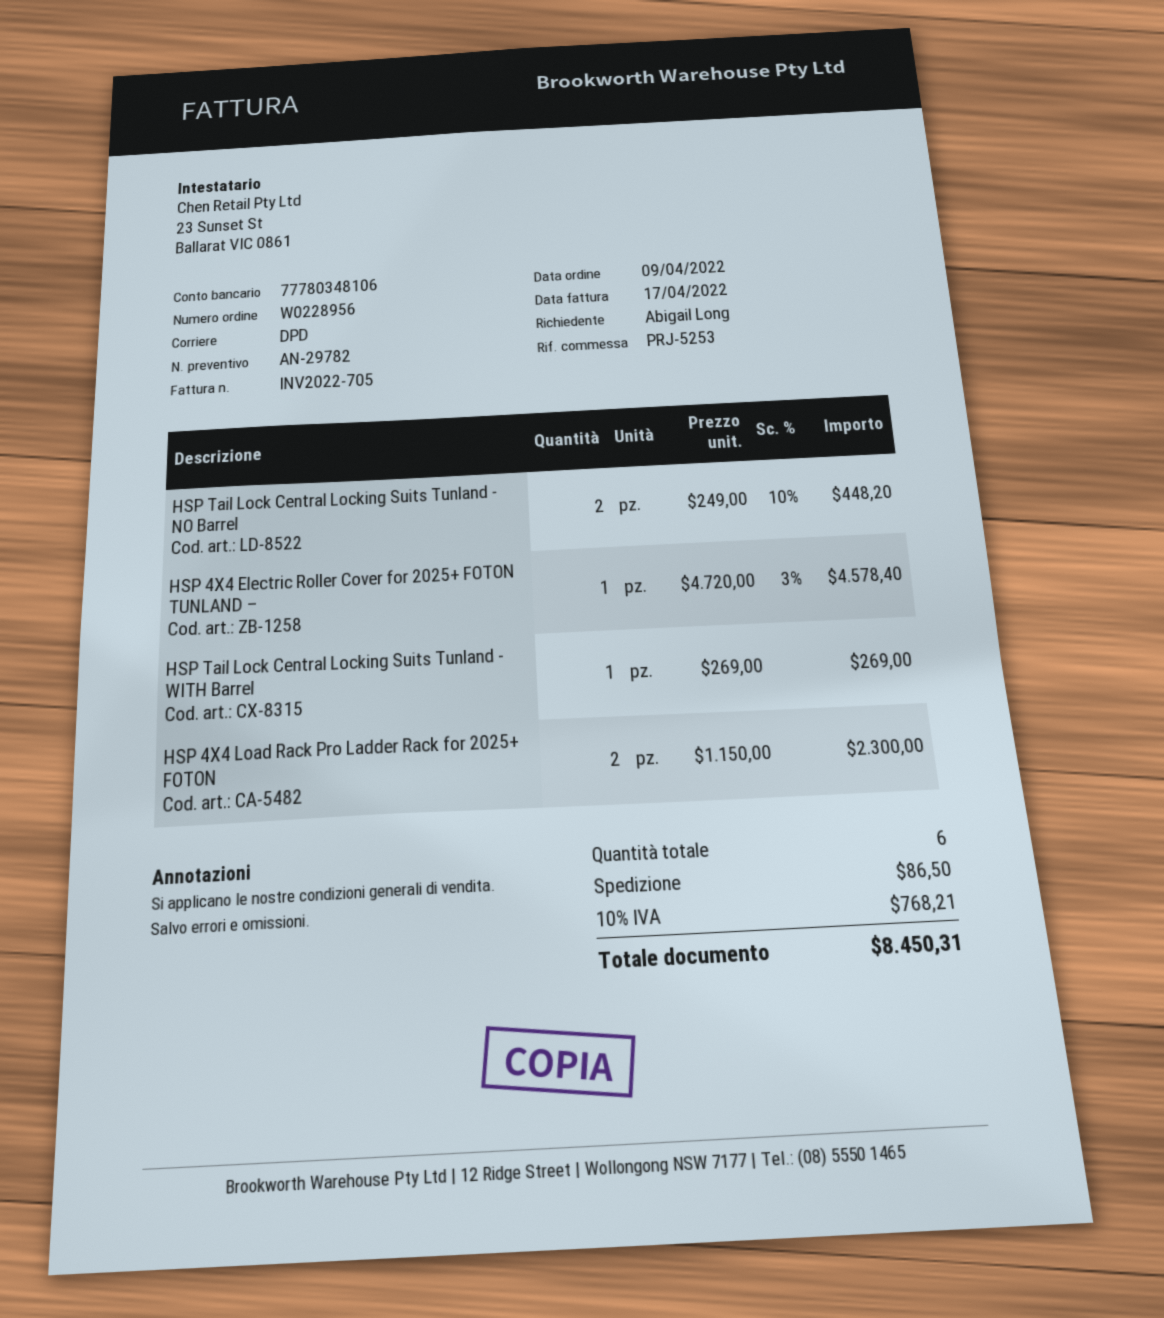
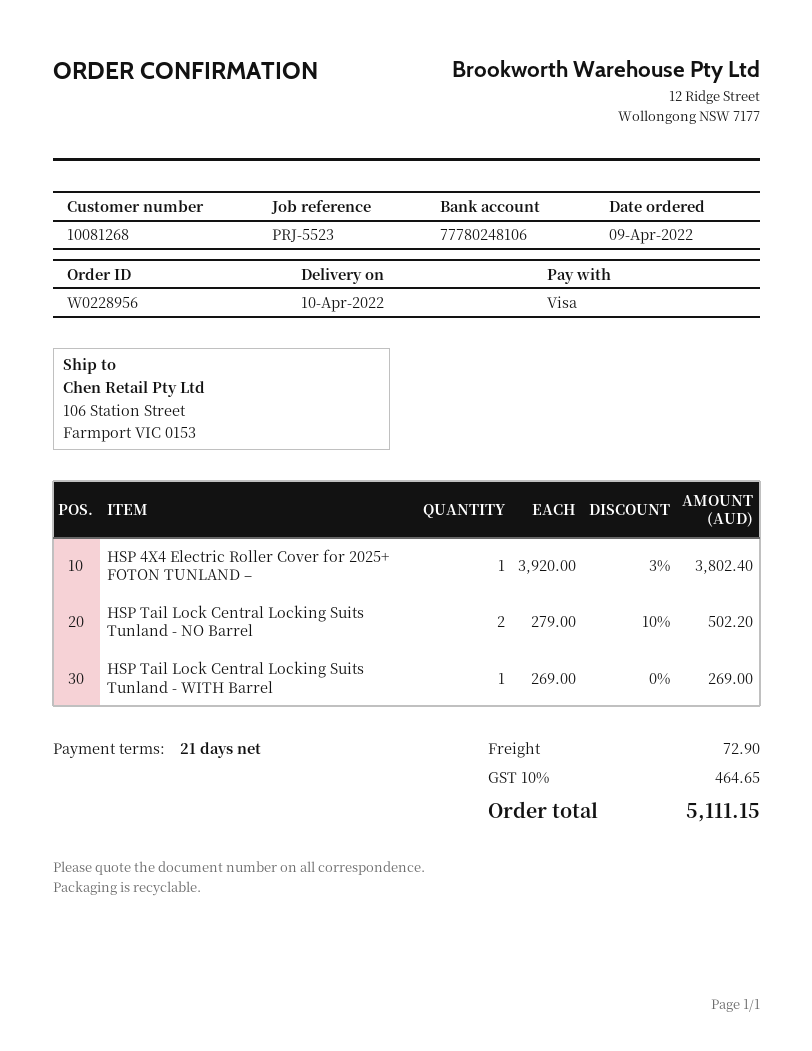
reference: PRJ-5253 -> PRJ-5523
bank account: 77780348106 -> 77780248106
HSP Tail Lock Central Locking Suits Tunland - NO Barrel: 2 x 249.00 - 10% = 448.20 -> 2 x 279.00 - 10% = 502.20
HSP 4X4 Electric Roller Cover for 2025+ FOTON TUNLAND –: 1 x 4720.00 - 3% = 4578.40 -> 1 x 3920.00 - 3% = 3802.40
HSP 4X4 Load Rack Pro Ladder Rack for 2025+ FOTON: 2 x 1150.00 = 2300.00 -> none
shipping: 86.50 -> 72.90
tax: 10% = 768.21 -> 10% = 464.65
total: 8450.31 -> 5111.15

